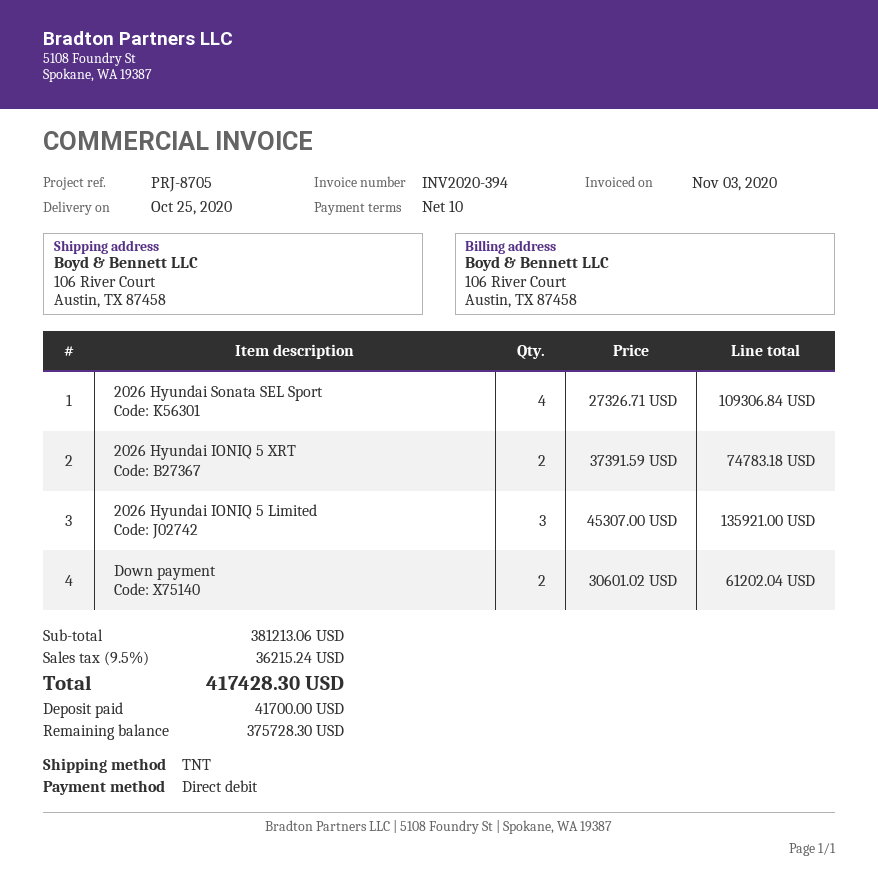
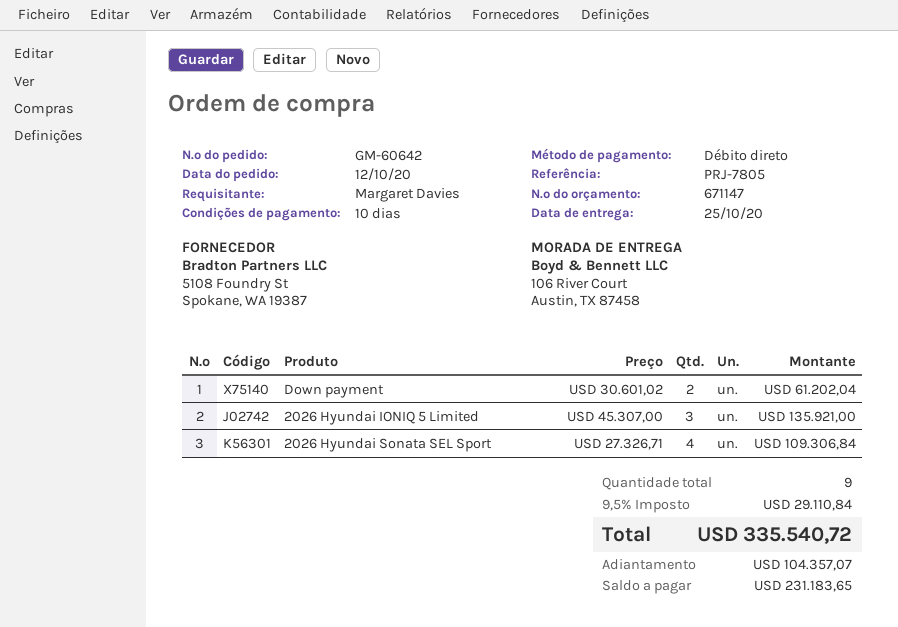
reference: PRJ-8705 -> PRJ-7805
2026 Hyundai IONIQ 5 XRT: 2 x 37391.59 = 74783.18 -> none
tax: 9.5% = 36215.24 -> 9.5% = 29110.84
total: 417428.30 -> 335540.72
deposit: 41700.00 -> 104357.07
balance: 375728.30 -> 231183.65

